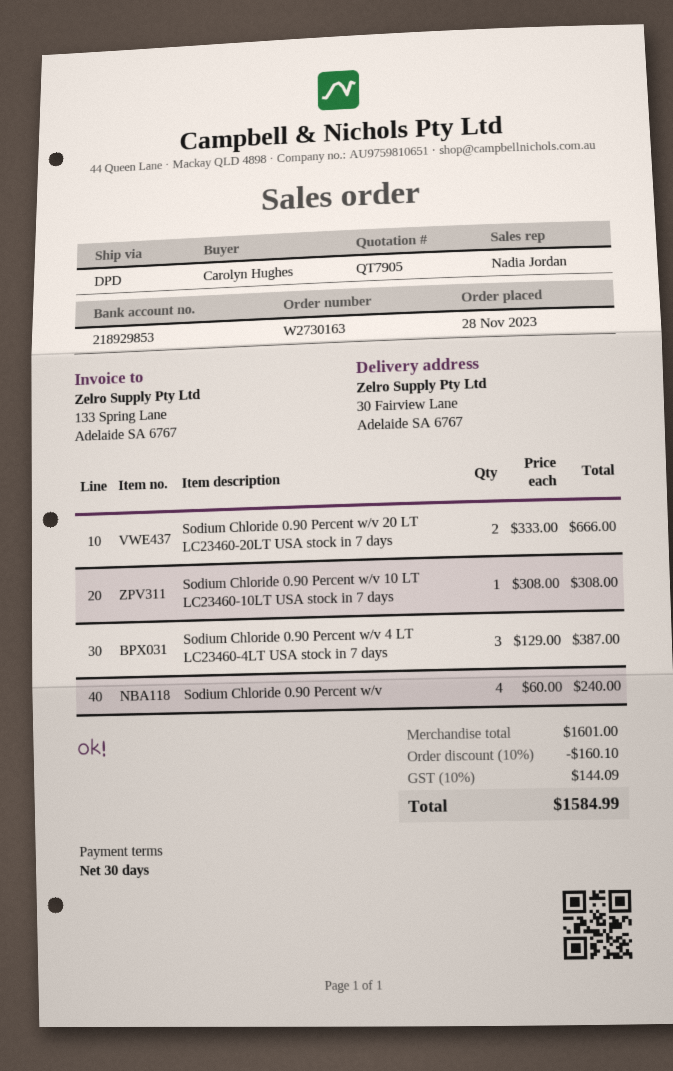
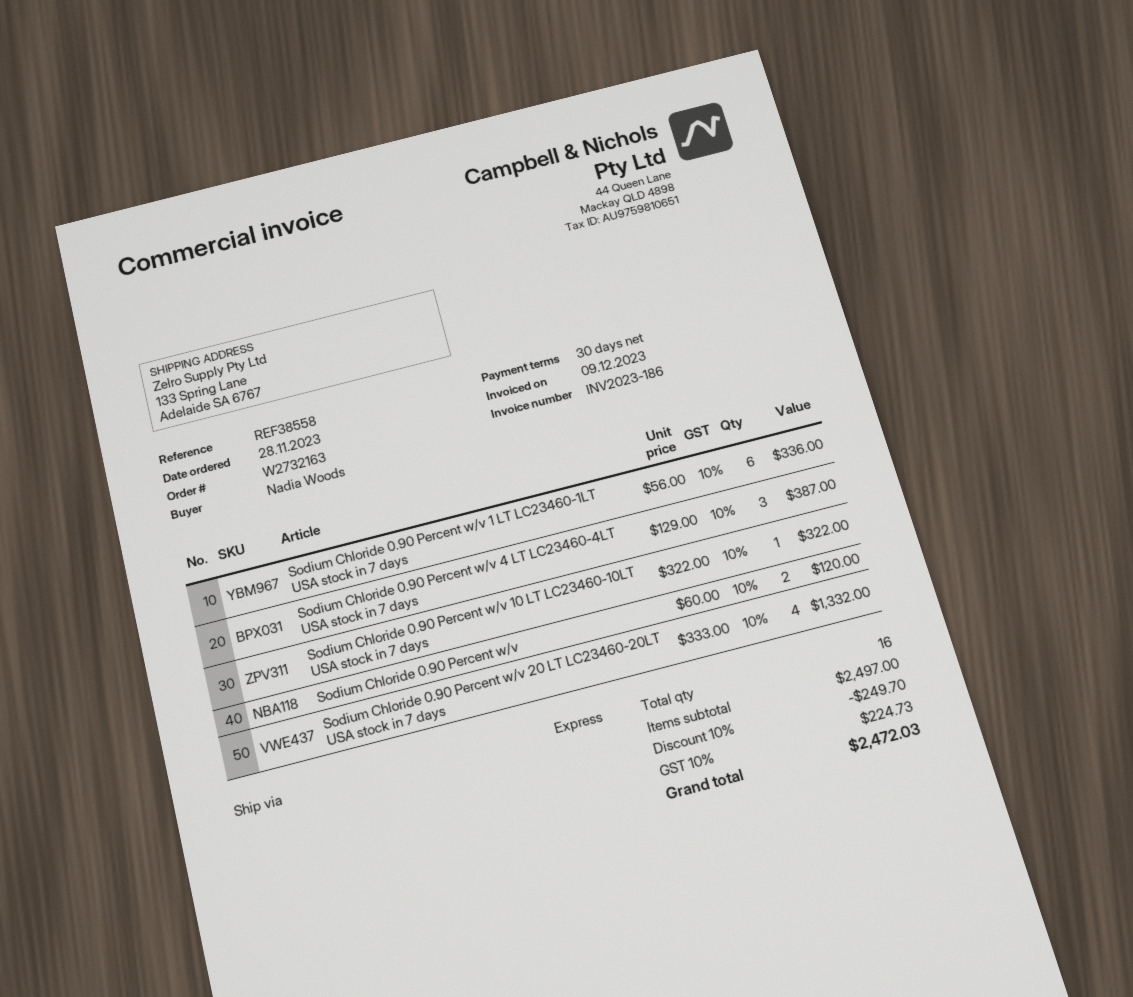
order number: W2730163 -> W2732163
ordered by: Carolyn Hughes -> Nadia Woods
shipping method: DPD -> express
ship to: 30 Fairview Lane, Adelaide SA 6767 -> 133 Spring Lane, Adelaide SA 6767
Sodium Chloride 0.90 Percent w/v 20 LT LC23460-20LT USA stock in 7 days: 2 x 333.00 = 666.00 -> 4 x 333.00 = 1332.00
Sodium Chloride 0.90 Percent w/v 10 LT LC23460-10LT USA stock in 7 days: 1 x 308.00 = 308.00 -> 1 x 322.00 = 322.00
Sodium Chloride 0.90 Percent w/v: 4 x 60.00 = 240.00 -> 2 x 60.00 = 120.00
Sodium Chloride 0.90 Percent w/v 1 LT LC23460-1LT USA stock in 7 days: none -> 6 x 56.00 = 336.00
subtotal: 1601.00 -> 2497.00
discount: 10% = 160.10 -> 10% = 249.70
tax: 10% = 144.09 -> 10% = 224.73
total: 1584.99 -> 2472.03

